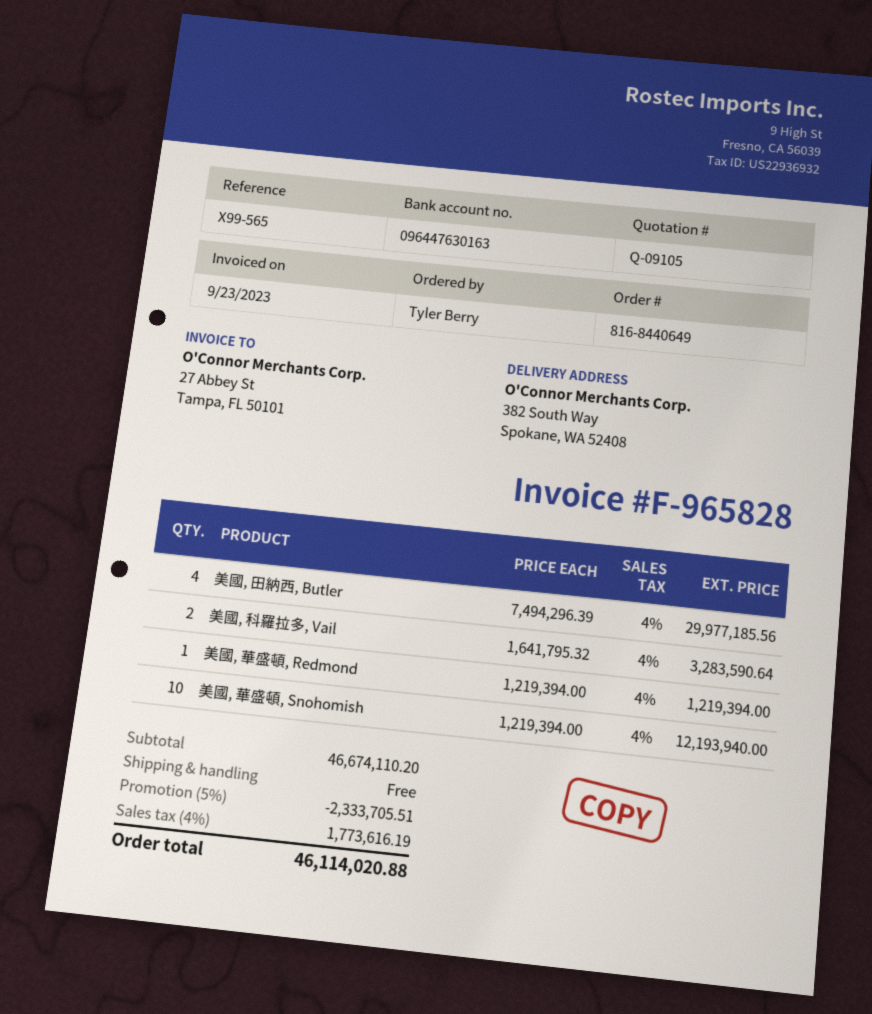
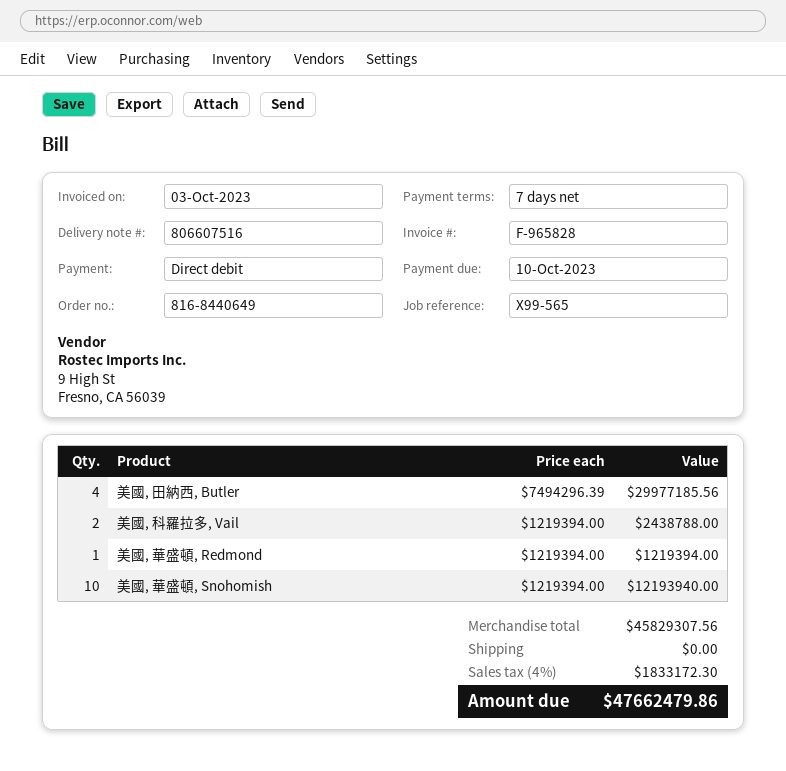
invoice date: 2023-09-23 -> 2023-10-03
美國, 科羅拉多, Vail: 2 x 1641795.32 = 3283590.64 -> 2 x 1219394.00 = 2438788.00
subtotal: 46674110.20 -> 45829307.56
discount: 5% = 2333705.51 -> none
tax: 4% = 1773616.19 -> 4% = 1833172.30
total: 46114020.88 -> 47662479.86

